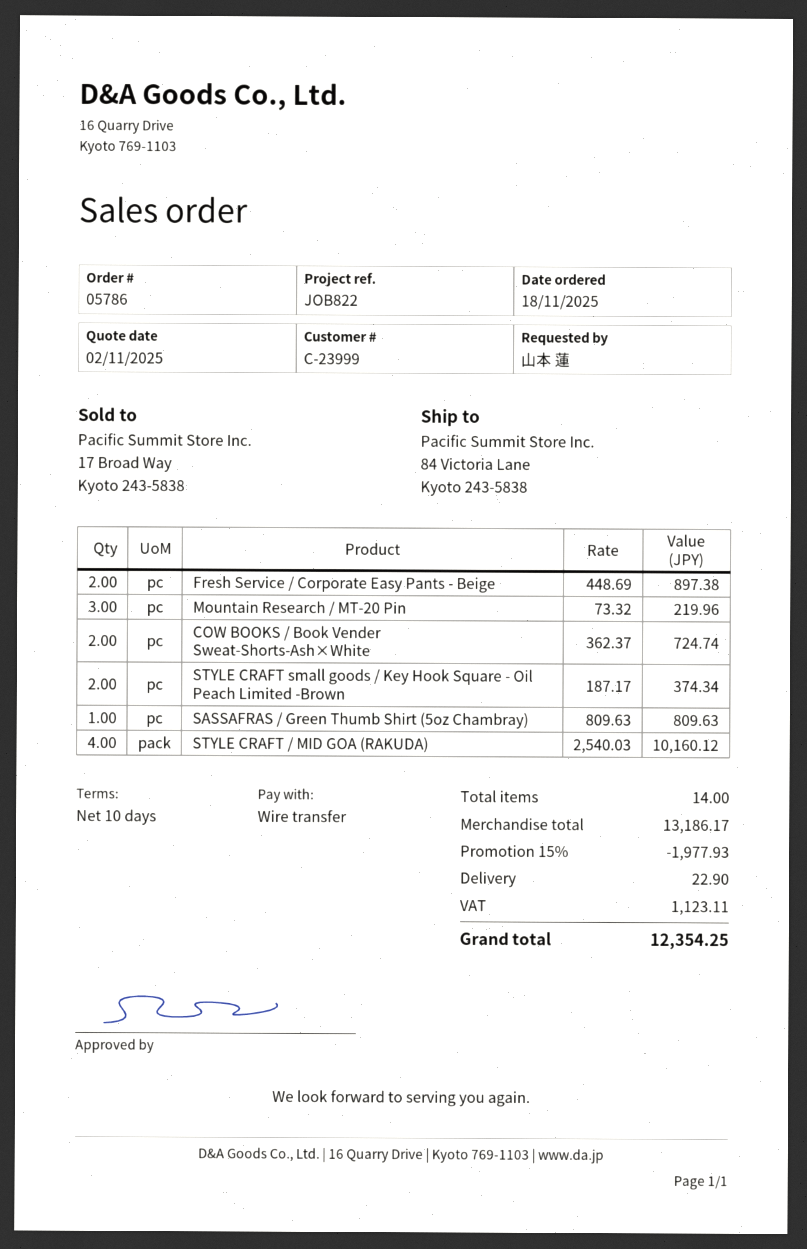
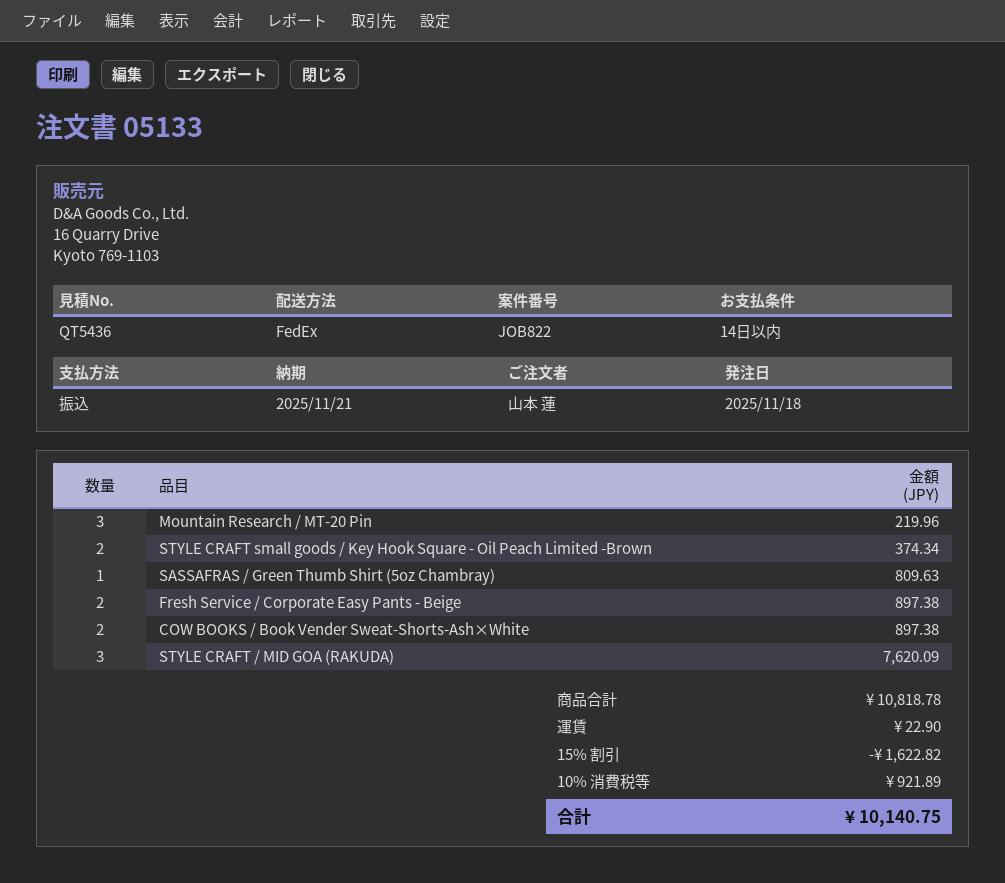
order number: 05786 -> 05133
payment terms: 10 days -> 14 days
COW BOOKS / Book Vender Sweat-Shorts-Ash×White: 2 for 724.74 -> 2 for 897.38
STYLE CRAFT / MID GOA (RAKUDA): 4 for 10160.12 -> 3 for 7620.09
subtotal: 13186.17 -> 10818.78
discount: 15% = 1977.93 -> 15% = 1622.82
tax: 1123.11 -> 921.89
total: 12354.25 -> 10140.75

